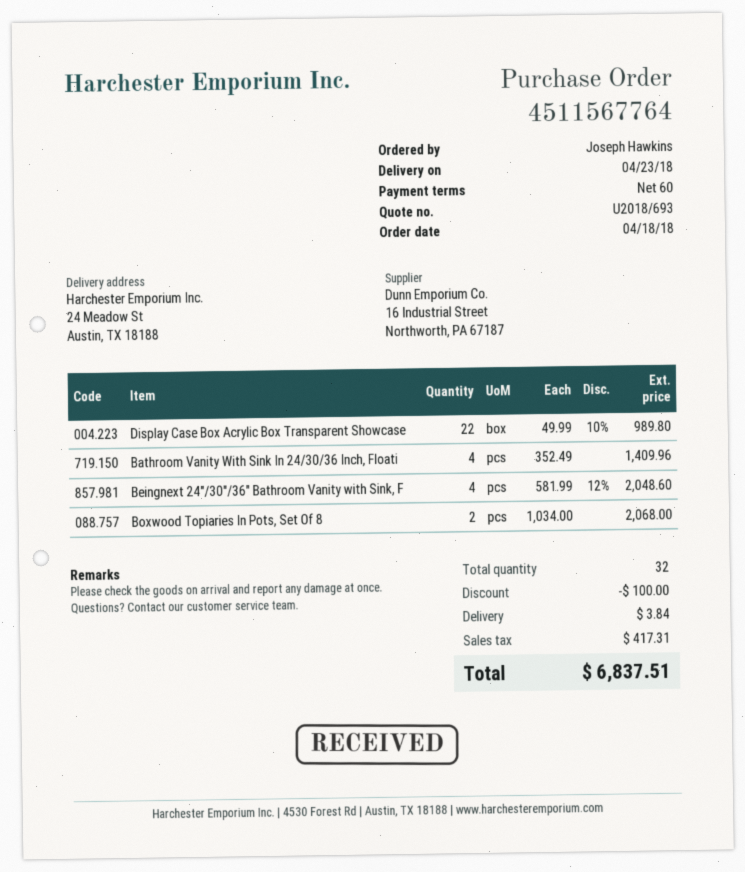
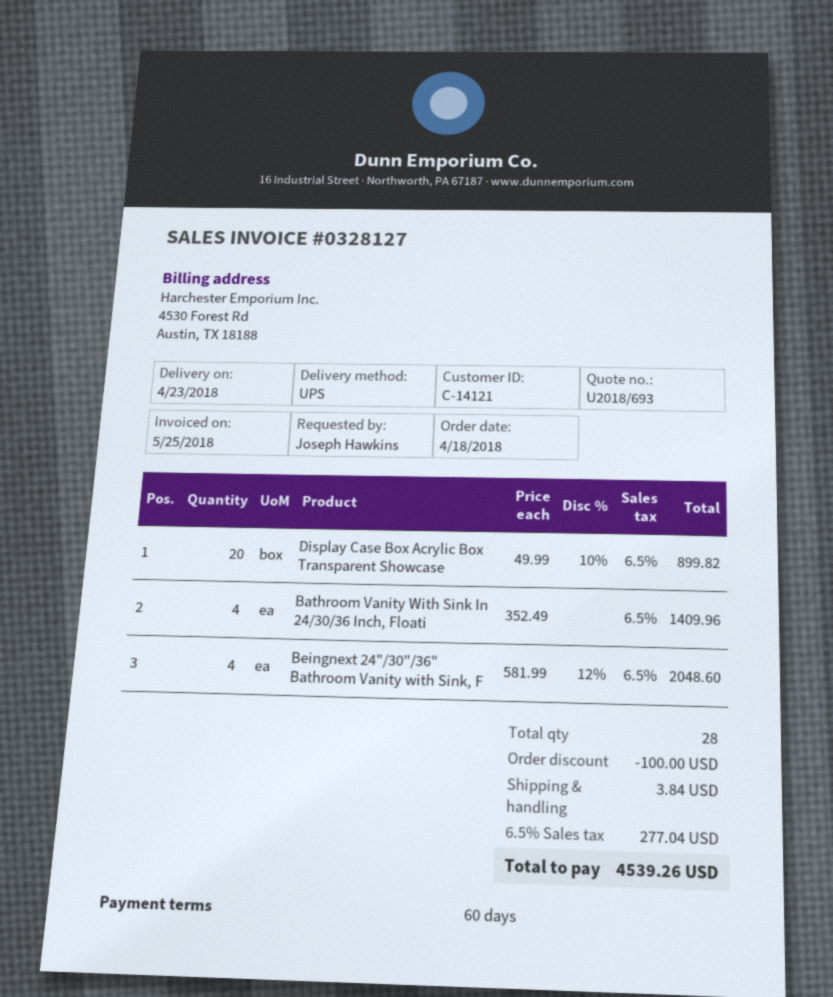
Display Case Box Acrylic Box Transparent Showcase: 22 x 49.99 - 10% = 989.80 -> 20 x 49.99 - 10% = 899.82
Boxwood Topiaries In Pots, Set Of 8: 2 x 1034.00 = 2068.00 -> none
total quantity: 32 -> 28
tax: 417.31 -> 277.04
total: 6837.51 -> 4539.26

